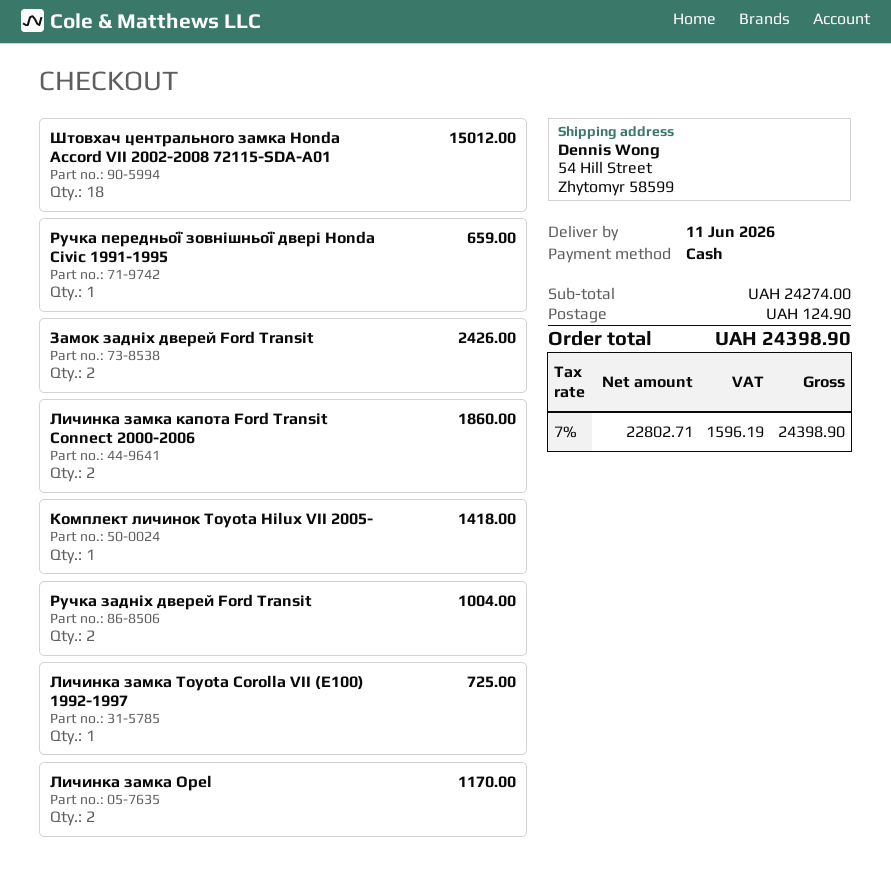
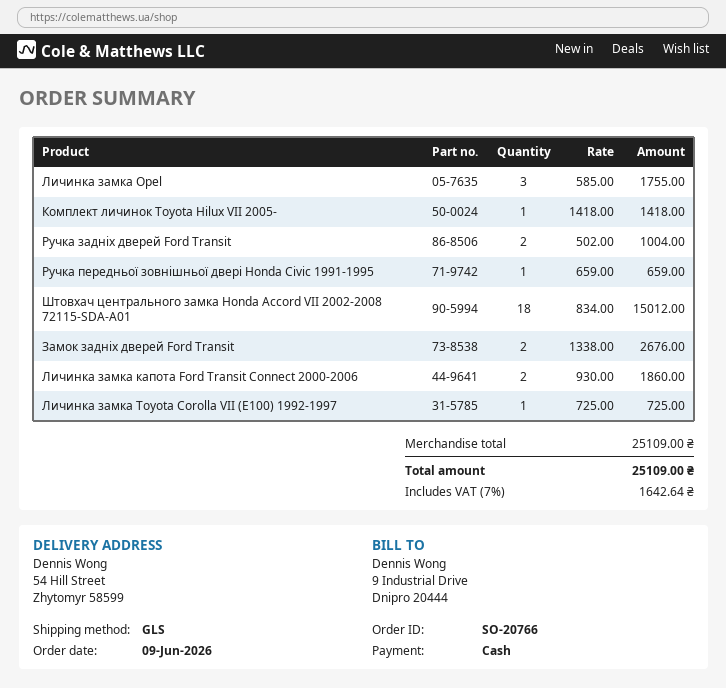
Замок задніх дверей Ford Transit: 2 for 2426.00 -> 2 for 2676.00
Личинка замка Opel: 2 for 1170.00 -> 3 for 1755.00
subtotal: 24274.00 -> 25109.00
shipping: 124.90 -> none
tax: 7% = 1596.19 -> 7% = 1642.64
total: 24398.90 -> 25109.00

